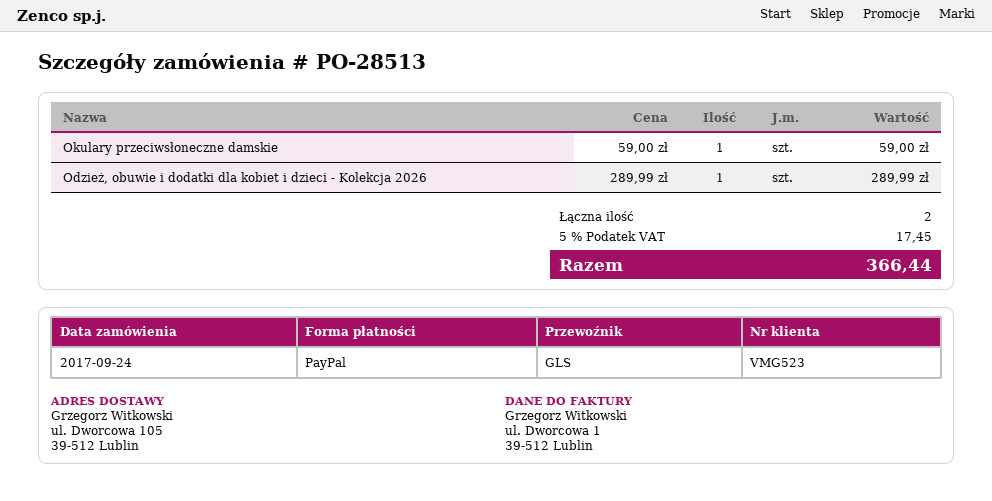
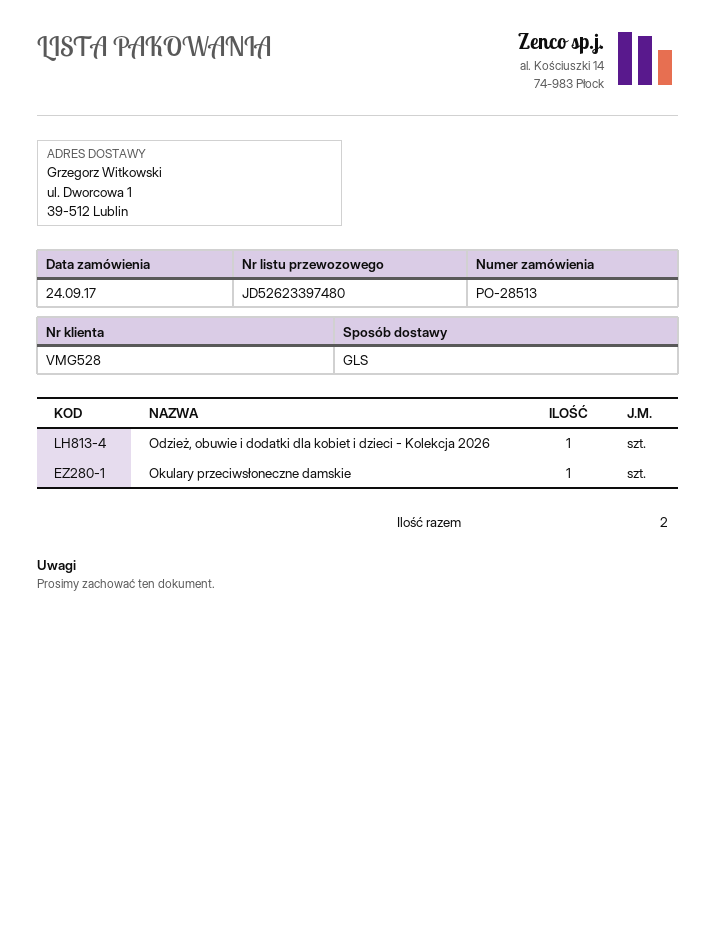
customer number: VMG523 -> VMG528
ship to: ul. Dworcowa 105, 39-512 Lublin -> ul. Dworcowa 1, 39-512 Lublin

